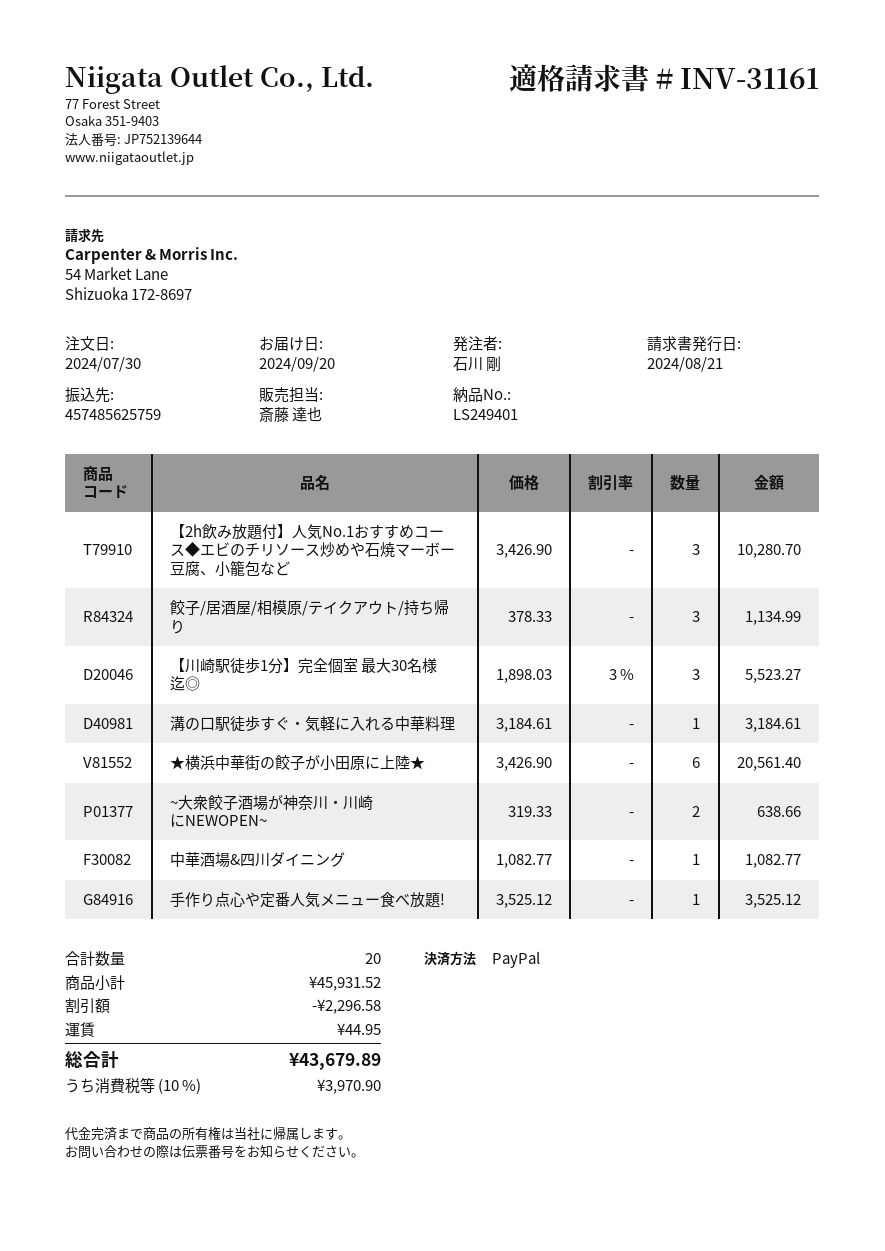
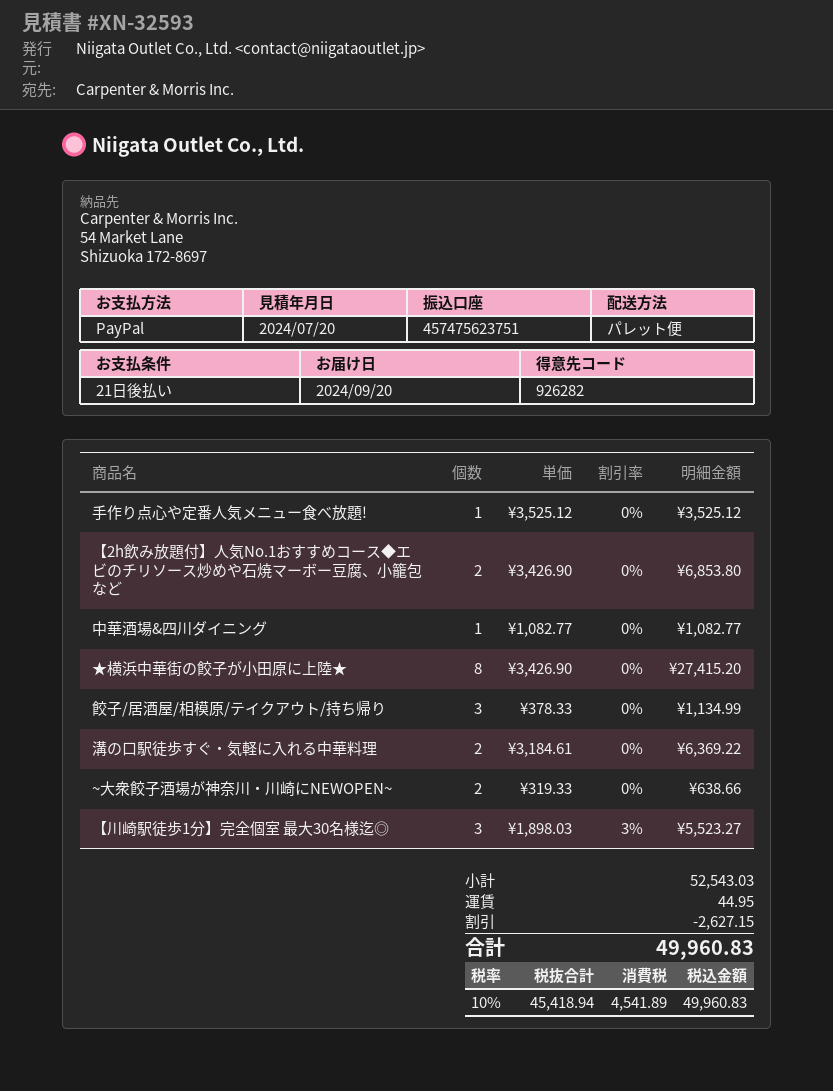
bank account: 457485625759 -> 457475623751
【2h飲み放題付】人気No.1おすすめコース◆エビのチリソース炒めや石焼マーボー豆腐、小籠包など: 3 x 3426.90 = 10280.70 -> 2 x 3426.90 = 6853.80
溝の口駅徒歩すぐ・気軽に入れる中華料理: 1 x 3184.61 = 3184.61 -> 2 x 3184.61 = 6369.22
★横浜中華街の餃子が小田原に上陸★: 6 x 3426.90 = 20561.40 -> 8 x 3426.90 = 27415.20
subtotal: 45931.52 -> 52543.03
discount: 2296.58 -> 2627.15
tax: 10% = 3970.90 -> 10% = 4541.89
total: 43679.89 -> 49960.83

